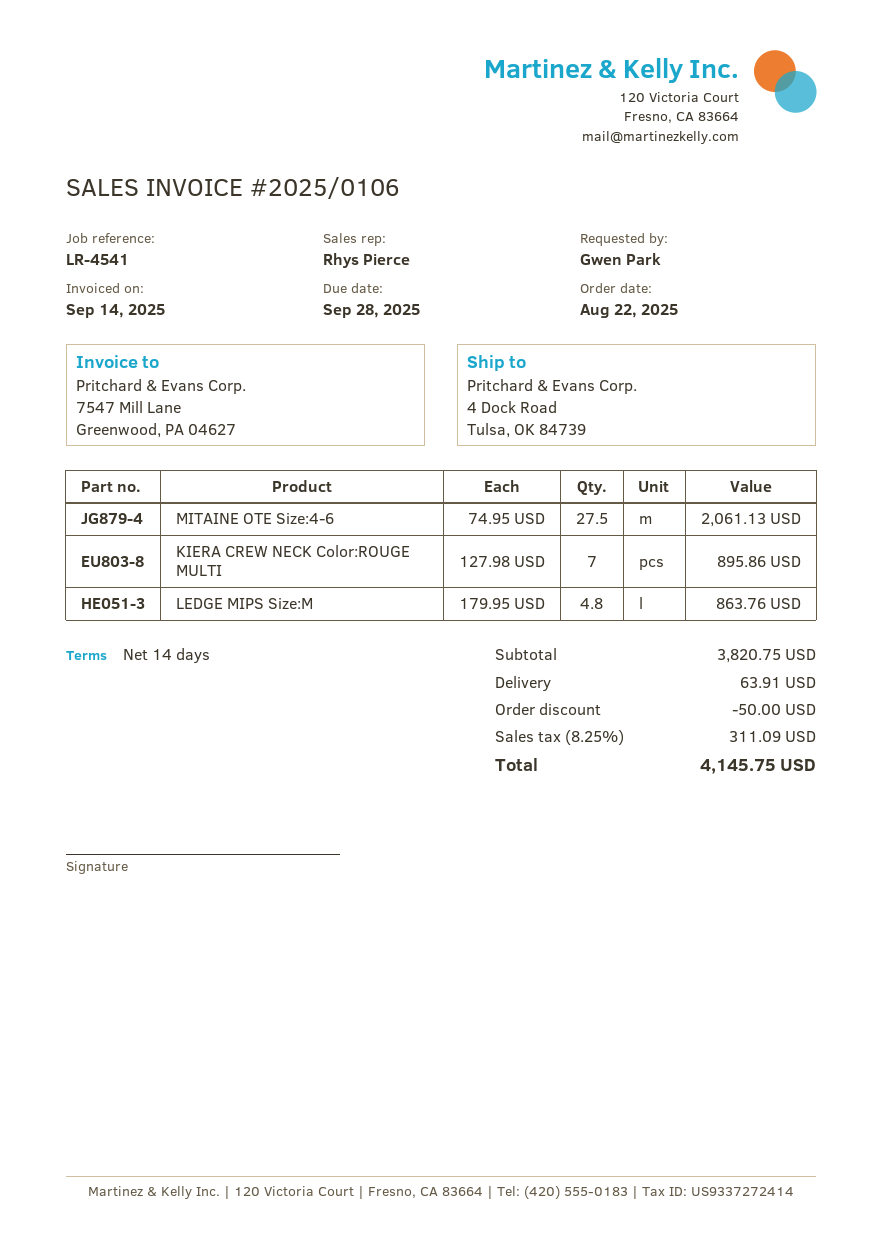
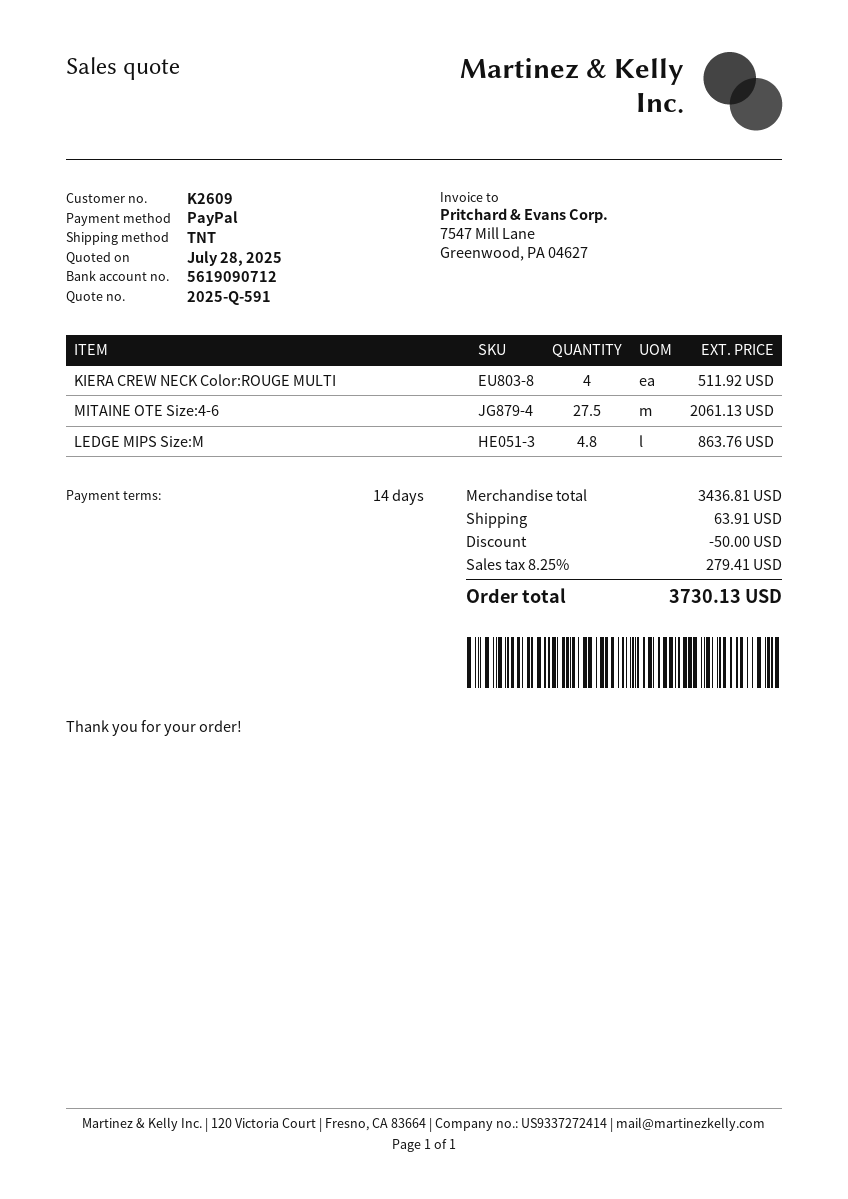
KIERA CREW NECK Color:ROUGE MULTI: 7 for 895.86 -> 4 for 511.92
subtotal: 3820.75 -> 3436.81
tax: 8.25% = 311.09 -> 8.25% = 279.41
total: 4145.75 -> 3730.13

